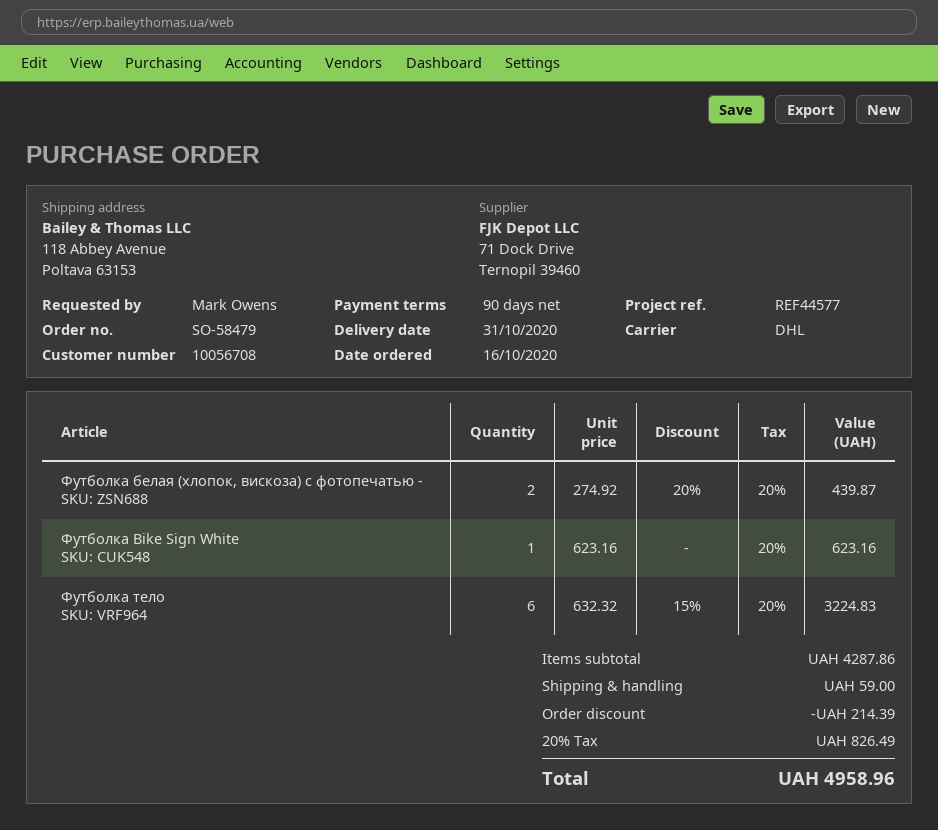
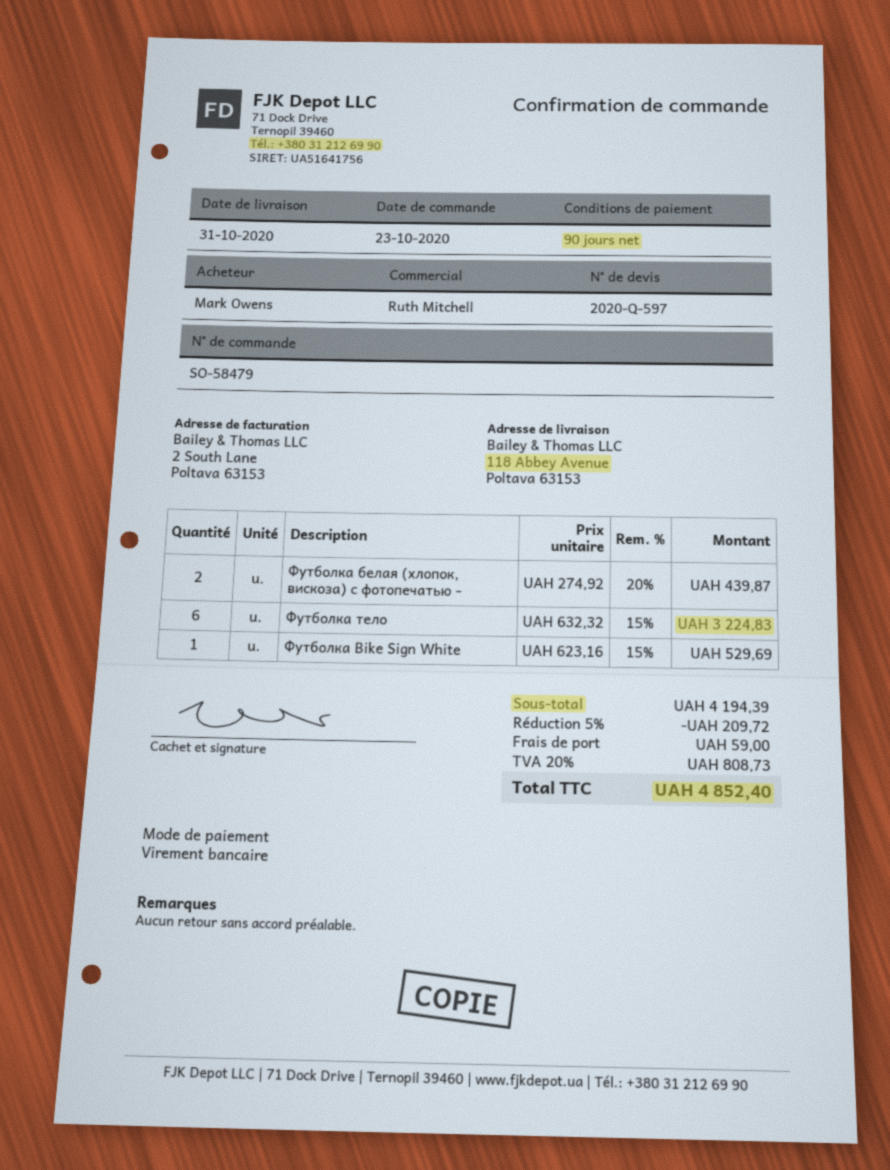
order date: 2020-10-16 -> 2020-10-23
Футболка Bike Sign White: 1 x 623.16 = 623.16 -> 1 x 623.16 - 15% = 529.69
subtotal: 4287.86 -> 4194.39
discount: 214.39 -> 209.72
tax: 20% = 826.49 -> 20% = 808.73
total: 4958.96 -> 4852.40

